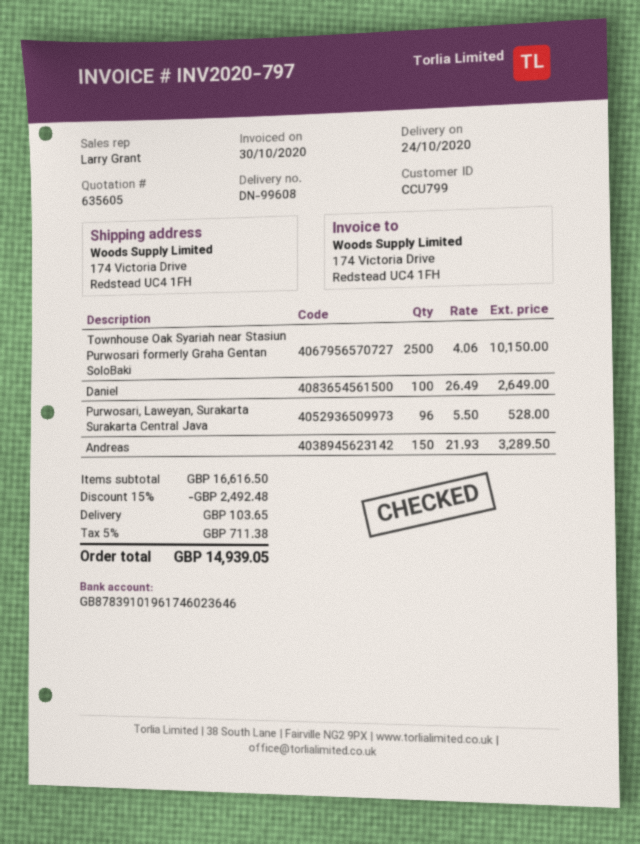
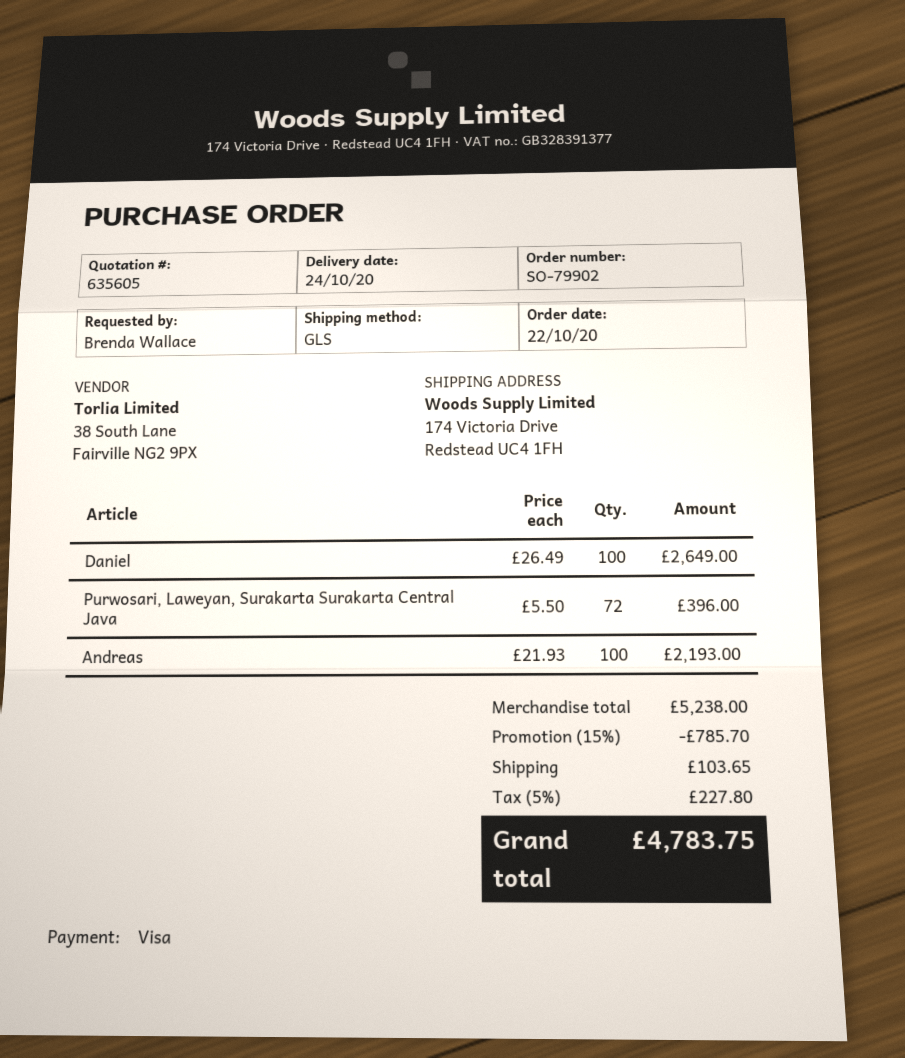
Townhouse Oak Syariah near Stasiun Purwosari formerly Graha Gentan SoloBaki: 2500 x 4.06 = 10150.00 -> none
Purwosari, Laweyan, Surakarta Surakarta Central Java: 96 x 5.50 = 528.00 -> 72 x 5.50 = 396.00
Andreas: 150 x 21.93 = 3289.50 -> 100 x 21.93 = 2193.00
subtotal: 16616.50 -> 5238.00
discount: 15% = 2492.48 -> 15% = 785.70
tax: 5% = 711.38 -> 5% = 227.80
total: 14939.05 -> 4783.75

